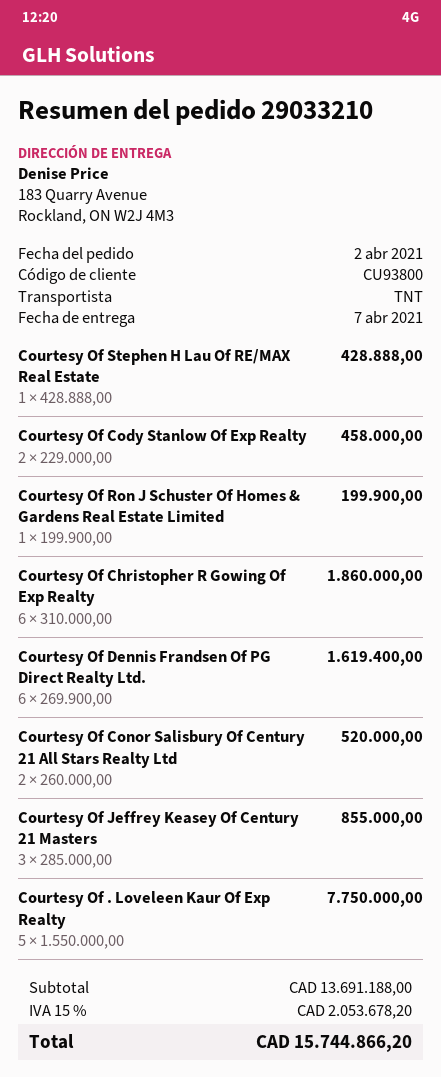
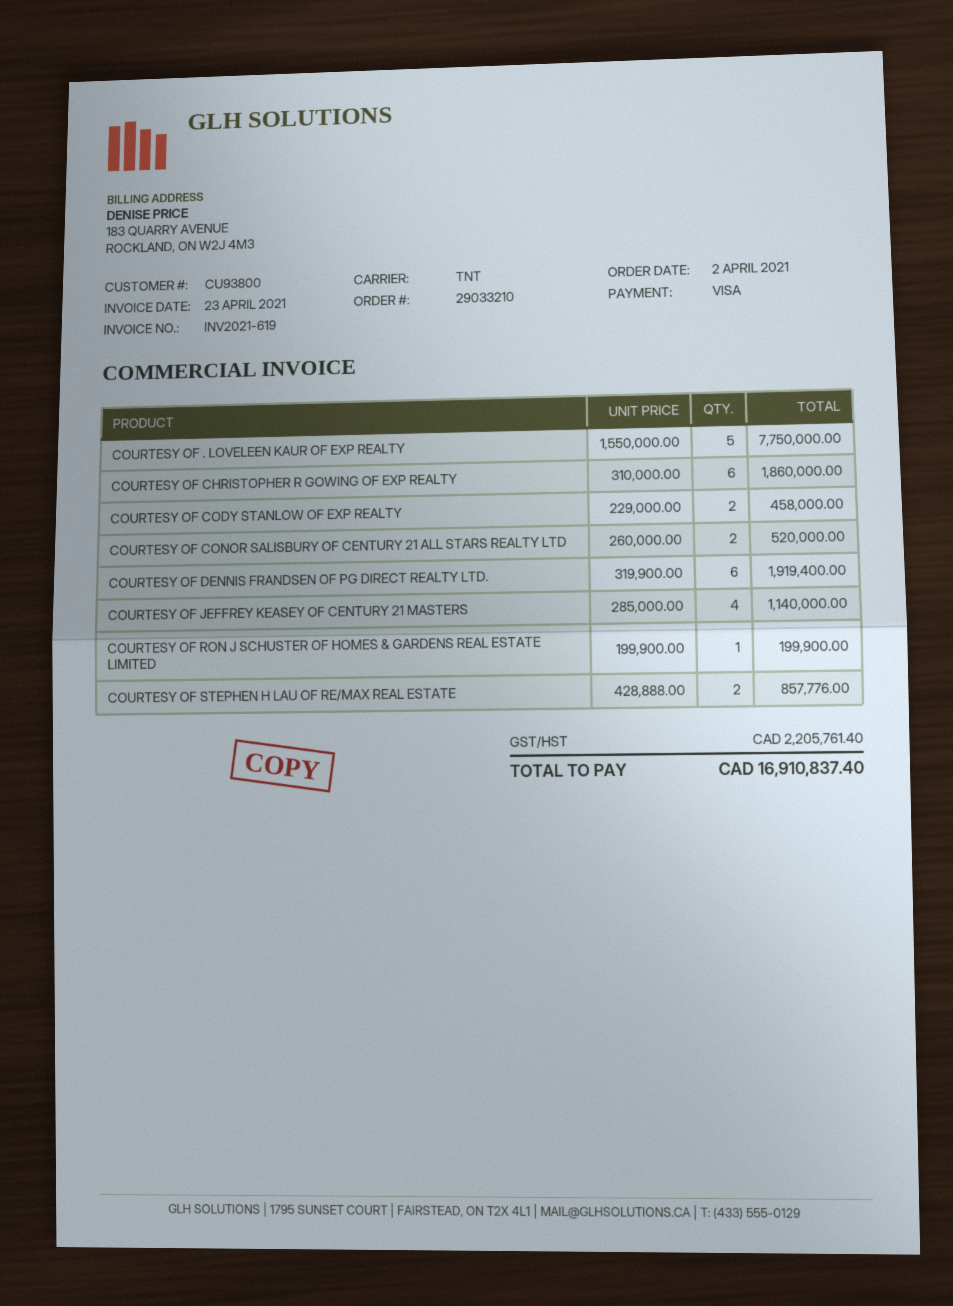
Courtesy Of Stephen H Lau Of RE/MAX Real Estate: 1 x 428888.00 = 428888.00 -> 2 x 428888.00 = 857776.00
Courtesy Of Dennis Frandsen Of PG Direct Realty Ltd.: 6 x 269900.00 = 1619400.00 -> 6 x 319900.00 = 1919400.00
Courtesy Of Jeffrey Keasey Of Century 21 Masters: 3 x 285000.00 = 855000.00 -> 4 x 285000.00 = 1140000.00
tax: 2053678.20 -> 2205761.40
total: 15744866.20 -> 16910837.40

